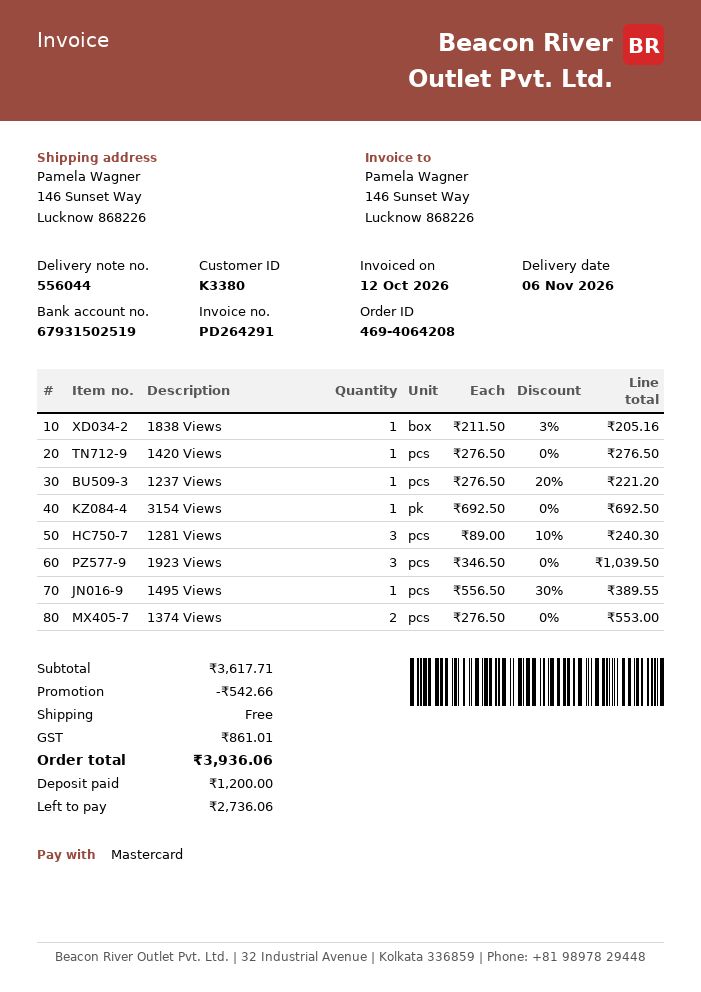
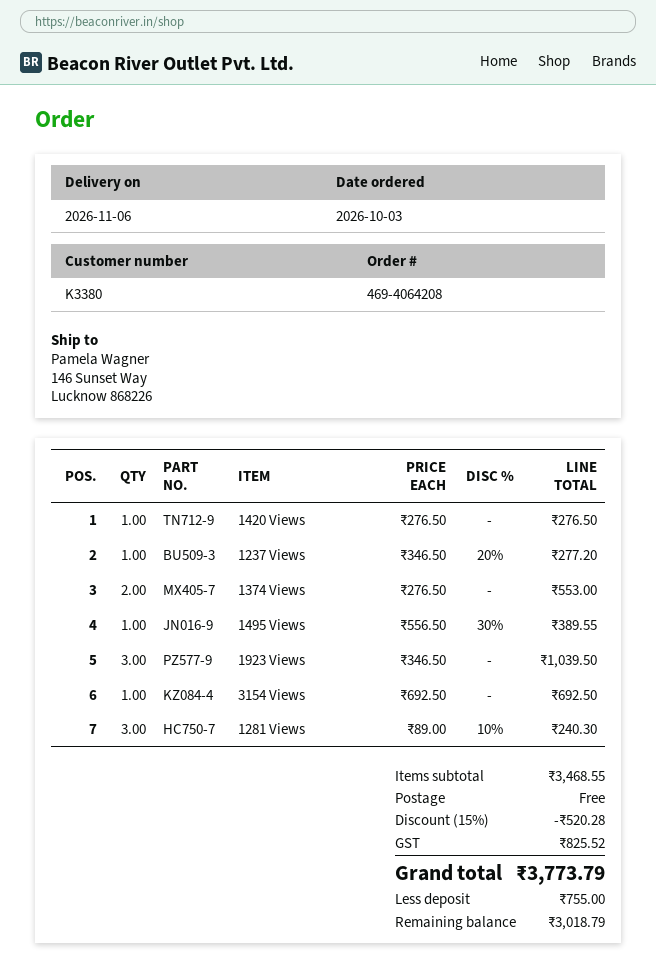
1838 Views: 1 x 211.50 - 3% = 205.16 -> none
1237 Views: 1 x 276.50 - 20% = 221.20 -> 1 x 346.50 - 20% = 277.20
subtotal: 3617.71 -> 3468.55
discount: 542.66 -> 520.28
tax: 861.01 -> 825.52
total: 3936.06 -> 3773.79
deposit: 1200.00 -> 755.00
balance: 2736.06 -> 3018.79

